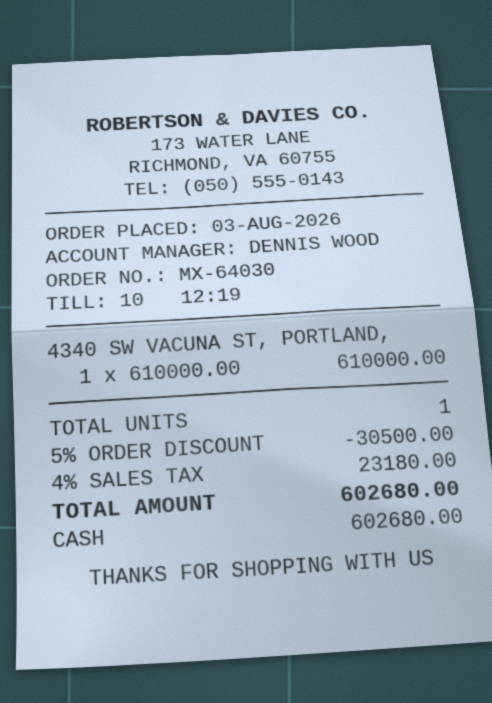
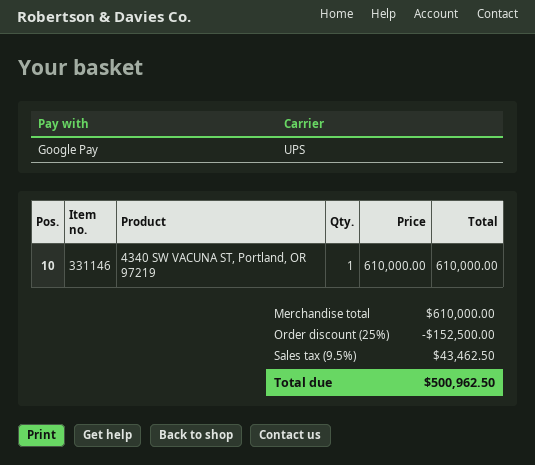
payment method: cash -> Google Pay
discount: 5% = 30500.00 -> 25% = 152500.00
tax: 4% = 23180.00 -> 9.5% = 43462.50
total: 602680.00 -> 500962.50

